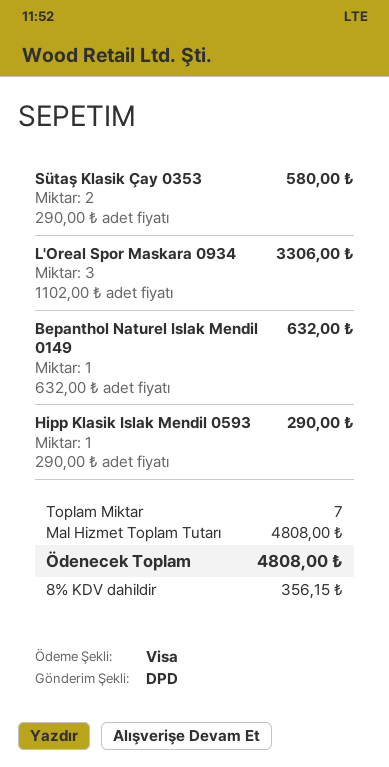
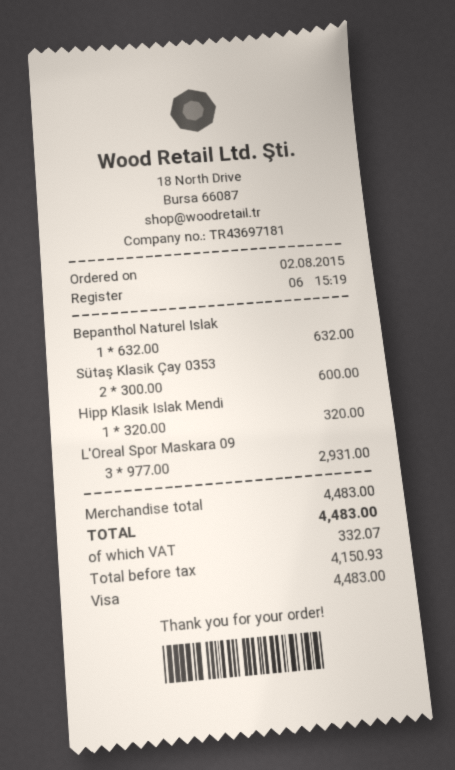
Sütaş Klasik Çay 0353: 2 x 290.00 = 580.00 -> 2 x 300.00 = 600.00
L'Oreal Spor Maskara 0934: 3 x 1102.00 = 3306.00 -> 3 x 977.00 = 2931.00
Hipp Klasik Islak Mendil 0593: 1 x 290.00 = 290.00 -> 1 x 320.00 = 320.00
subtotal: 4808.00 -> 4483.00
tax: 356.15 -> 332.07
total: 4808.00 -> 4483.00

